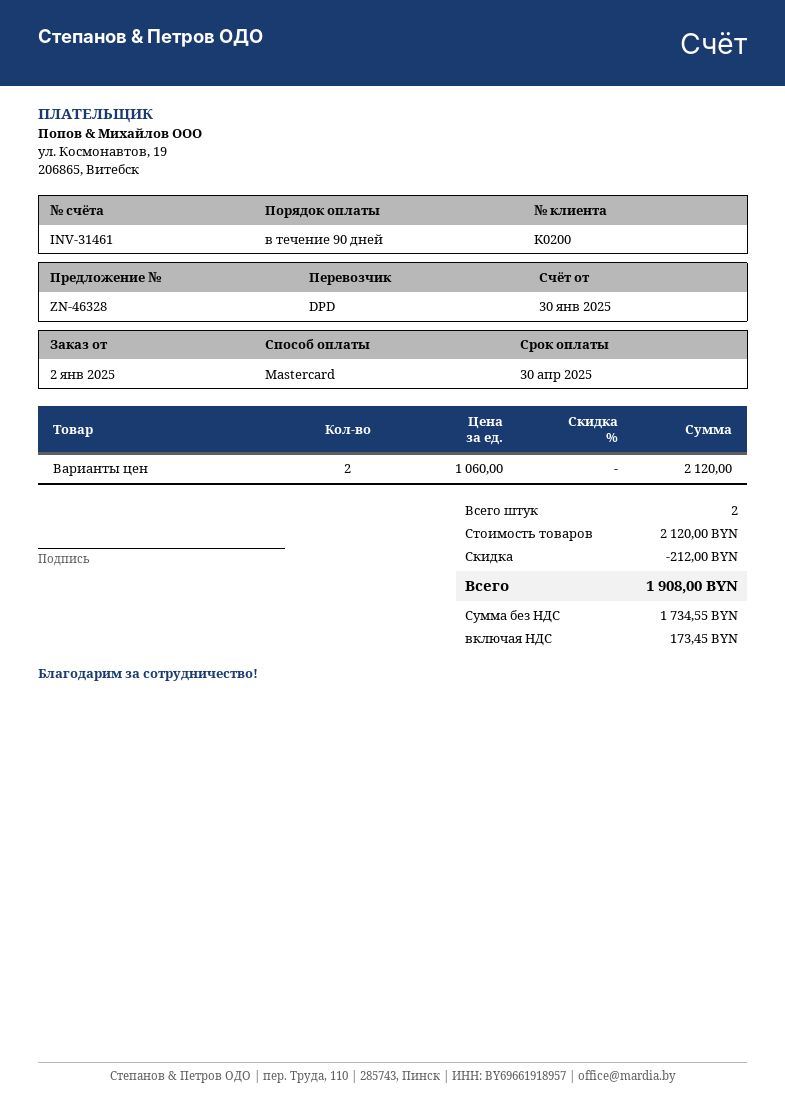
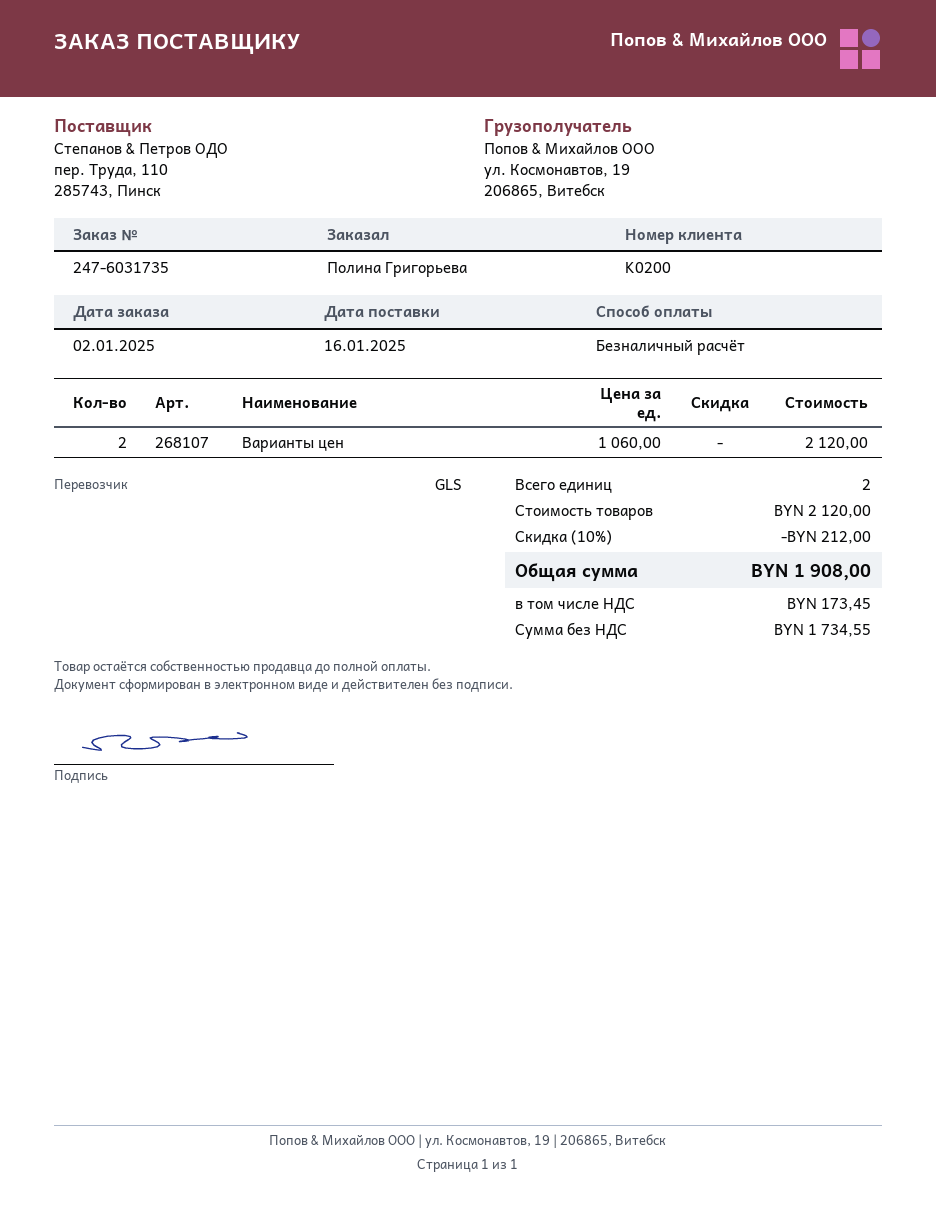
payment method: Mastercard -> bank transfer
shipping method: DPD -> GLS

